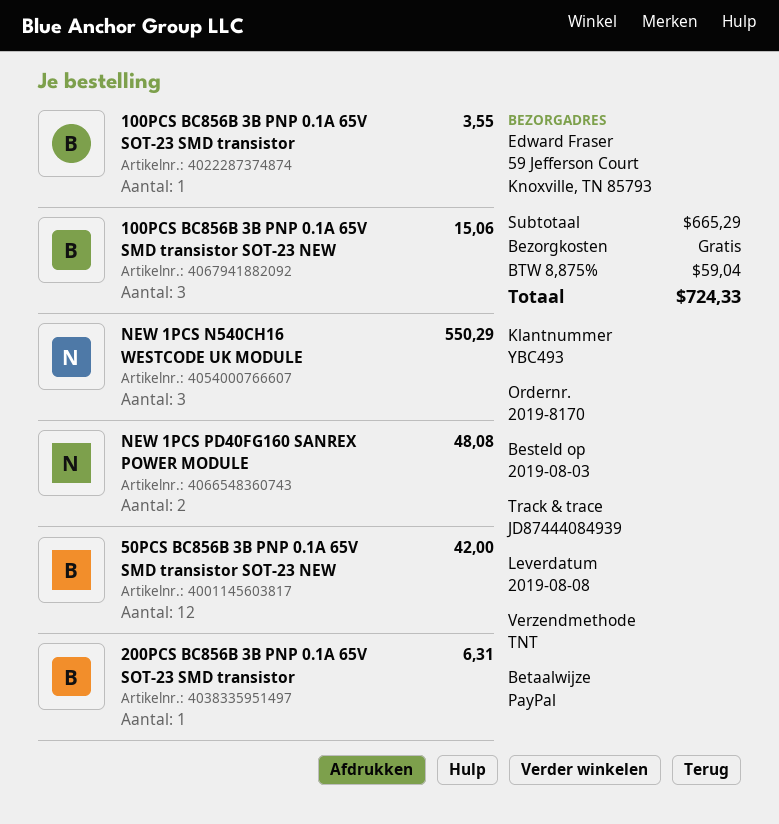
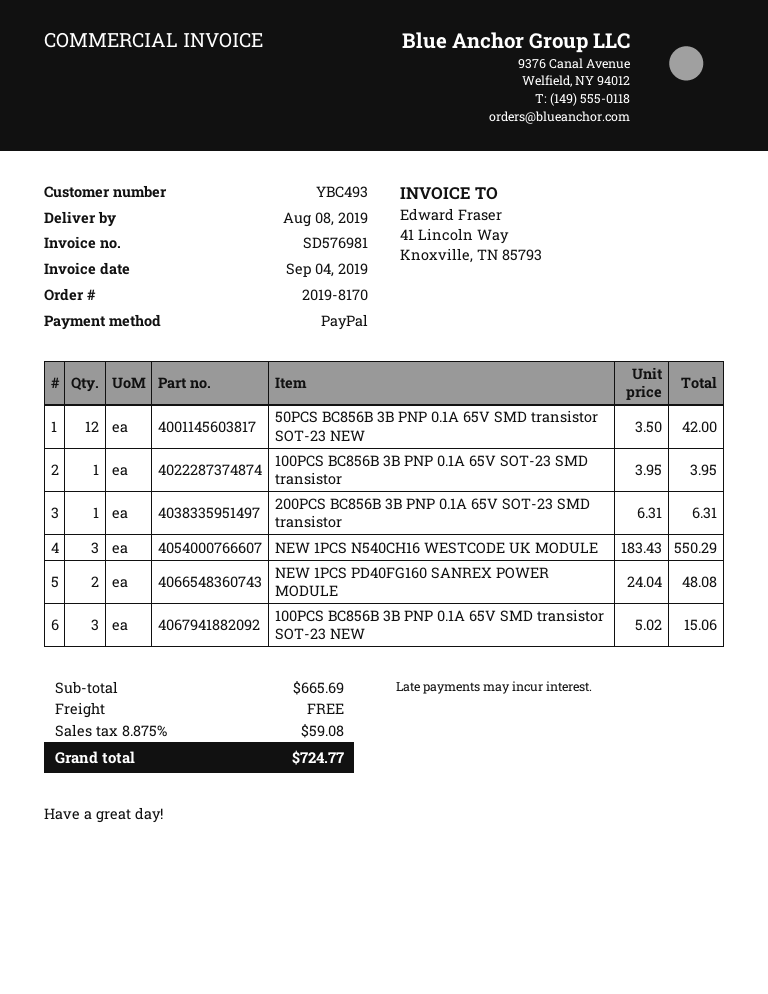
100PCS BC856B 3B PNP 0.1A 65V SOT-23 SMD transistor: 1 for 3.55 -> 1 for 3.95
subtotal: 665.29 -> 665.69
tax: 8.875% = 59.04 -> 8.875% = 59.08
total: 724.33 -> 724.77

